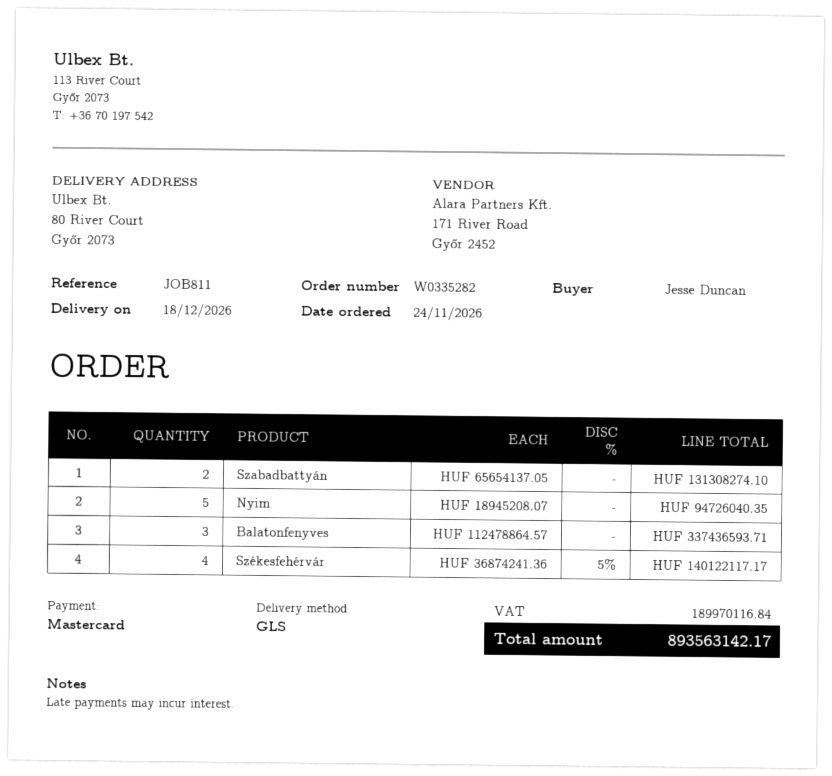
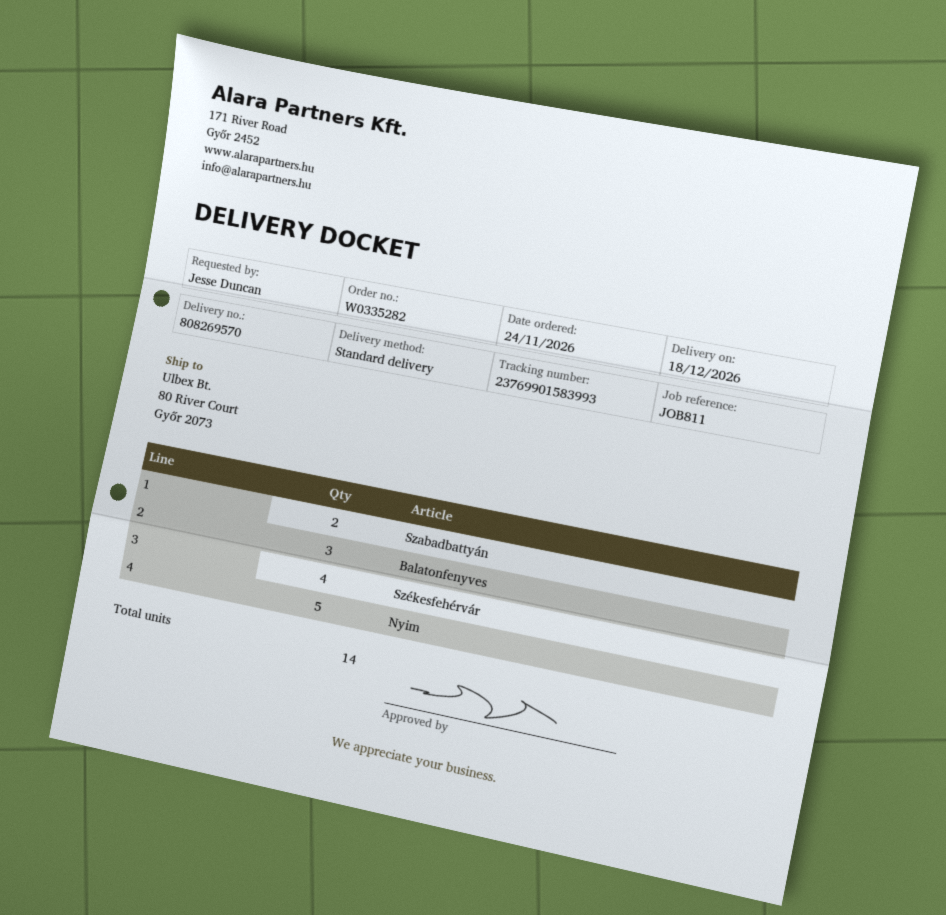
shipping method: GLS -> standard

